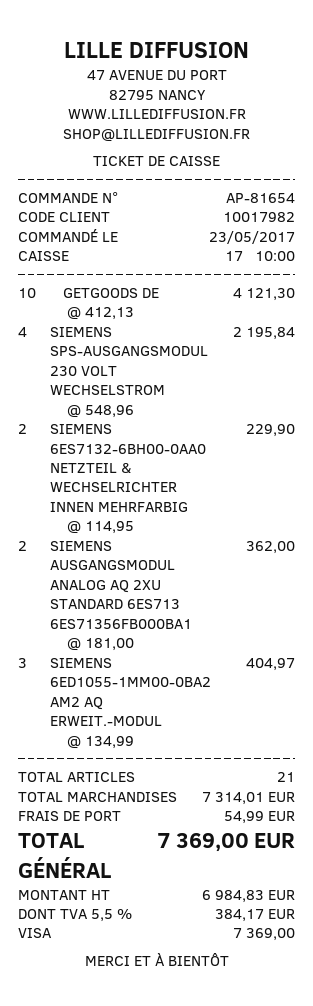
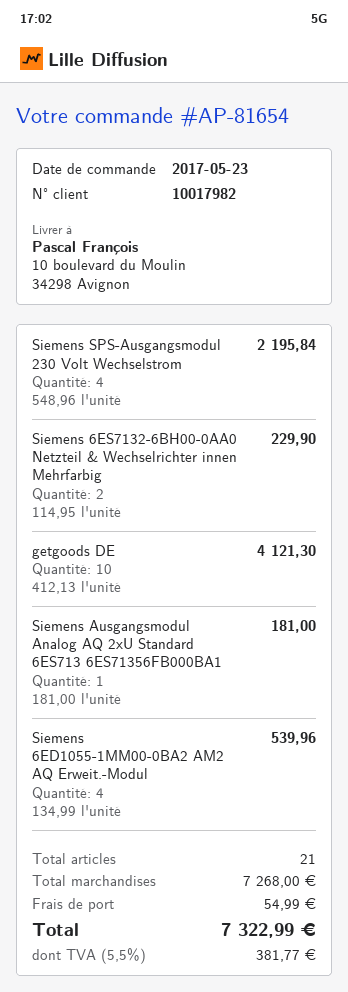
SIEMENS AUSGANGSMODUL ANALOG AQ 2XU STANDARD 6ES713 6ES71356FB000BA1: 2 x 181.00 = 362.00 -> 1 x 181.00 = 181.00
SIEMENS 6ED1055-1MM00-0BA2 AM2 AQ ERWEIT.-MODUL: 3 x 134.99 = 404.97 -> 4 x 134.99 = 539.96
subtotal: 7314.01 -> 7268.00
tax: 5.5% = 384.17 -> 5.5% = 381.77
total: 7369.00 -> 7322.99

